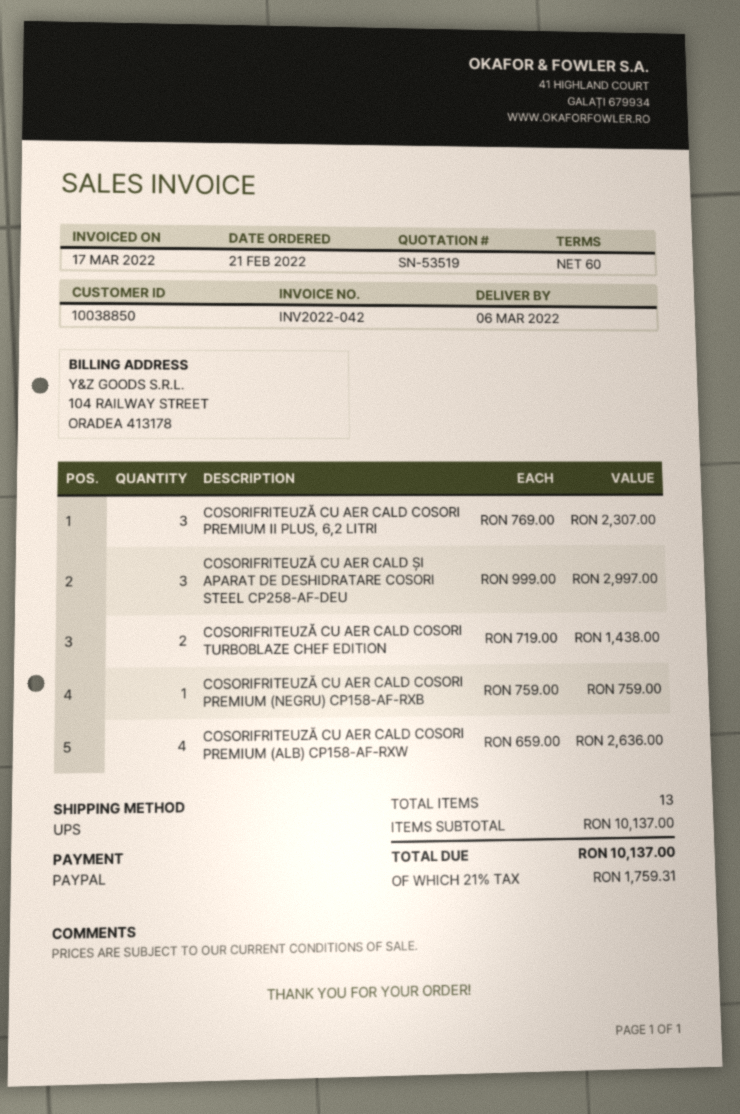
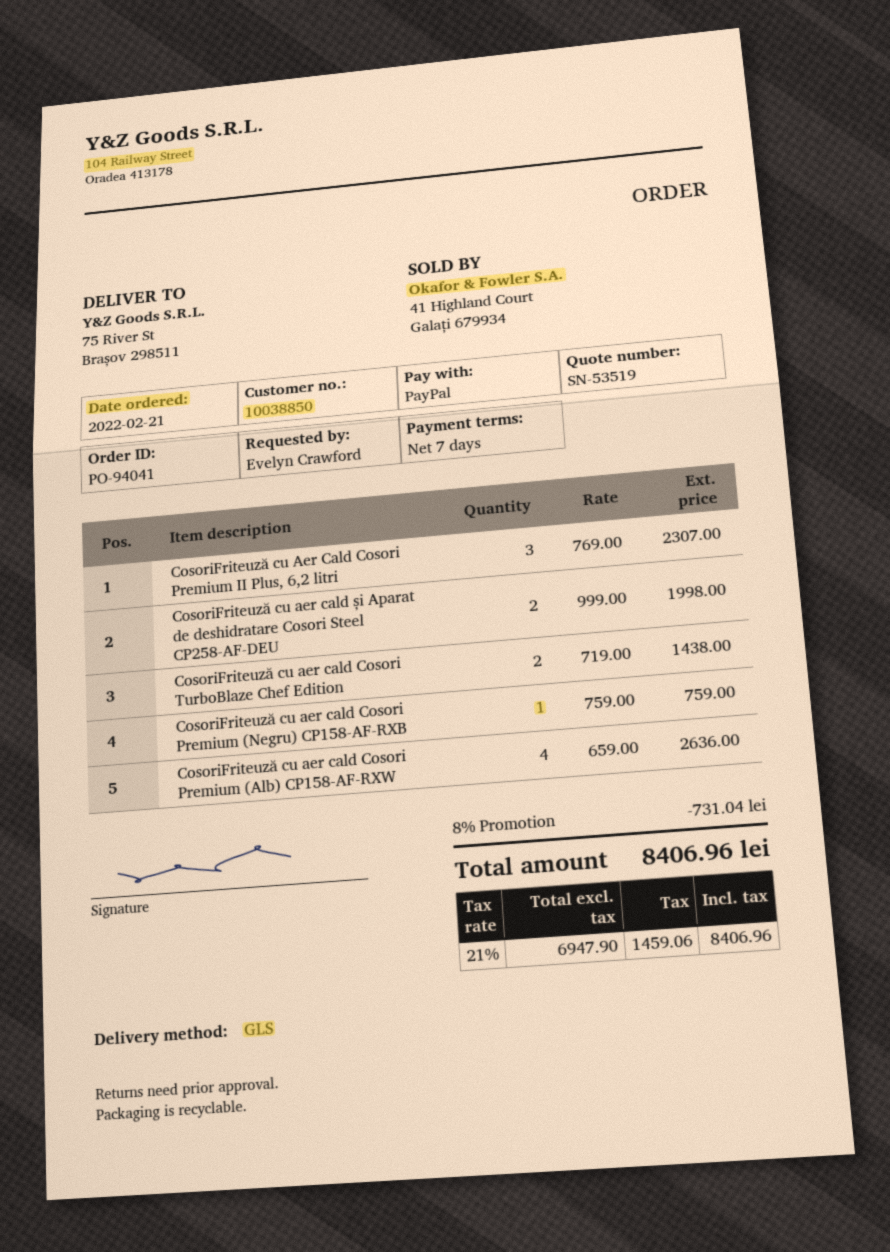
payment terms: 60 days -> 7 days
shipping method: UPS -> GLS
COSORIFRITEUZĂ CU AER CALD ȘI APARAT DE DESHIDRATARE COSORI STEEL CP258-AF-DEU: 3 x 999.00 = 2997.00 -> 2 x 999.00 = 1998.00
discount: none -> 8% = 731.04
tax: 21% = 1759.31 -> 21% = 1459.06
total: 10137.00 -> 8406.96

